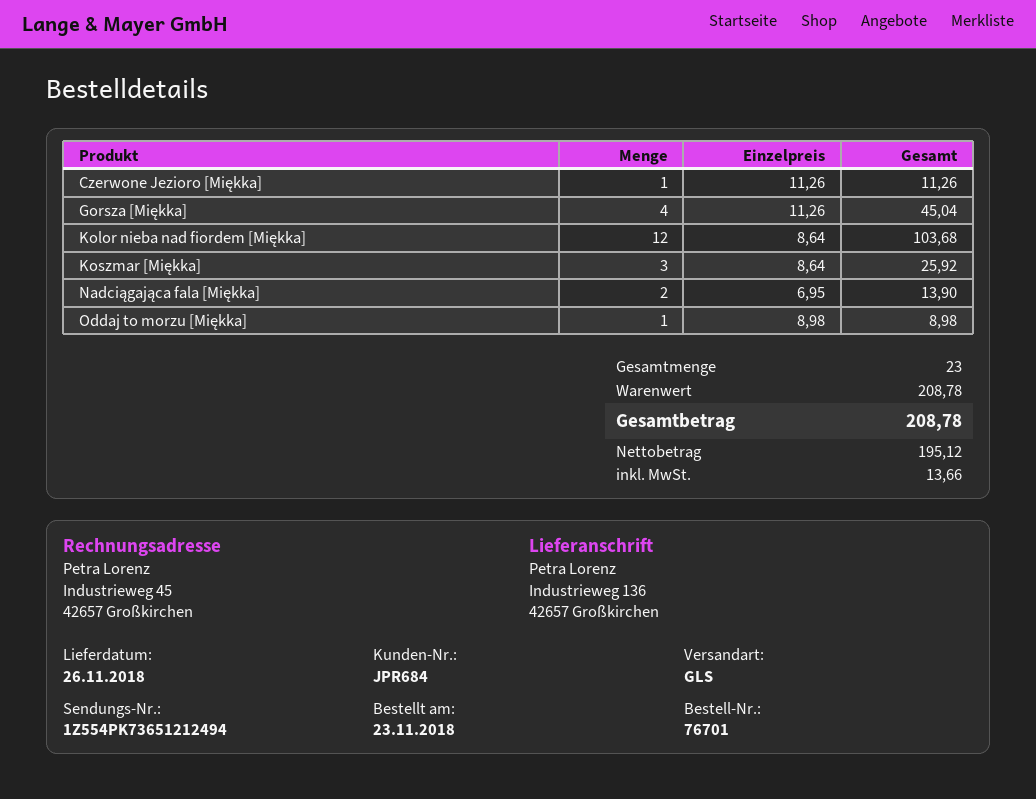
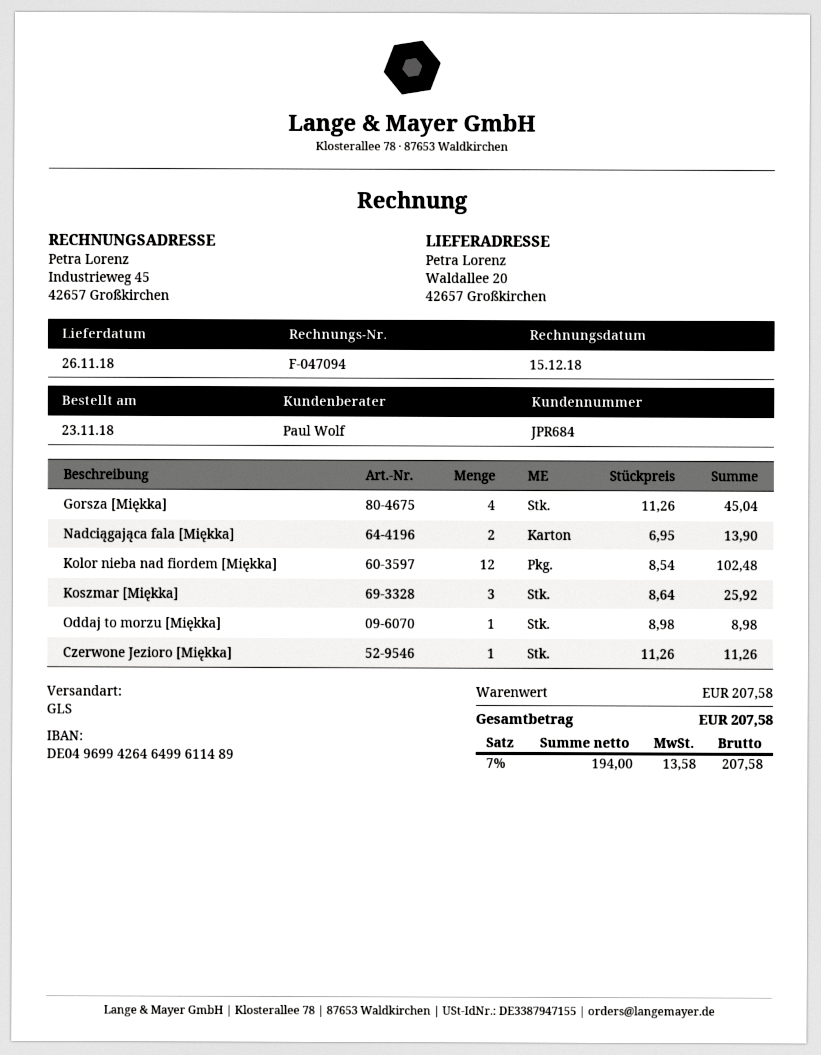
ship to: Industrieweg 136, 42657 Großkirchen -> Waldallee 20, 42657 Großkirchen
Kolor nieba nad fiordem [Miękka]: 12 x 8.64 = 103.68 -> 12 x 8.54 = 102.48
subtotal: 208.78 -> 207.58
net: 195.12 -> 194.00
tax: 13.66 -> 13.58
total: 208.78 -> 207.58

